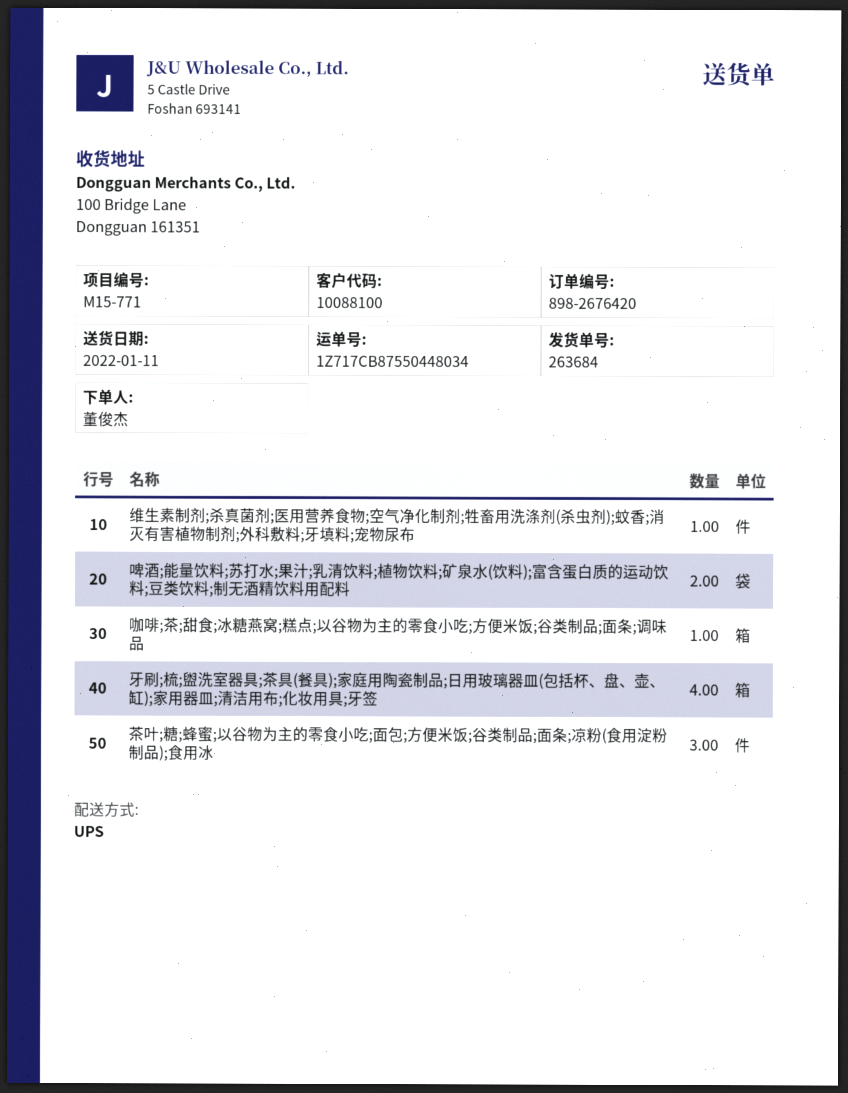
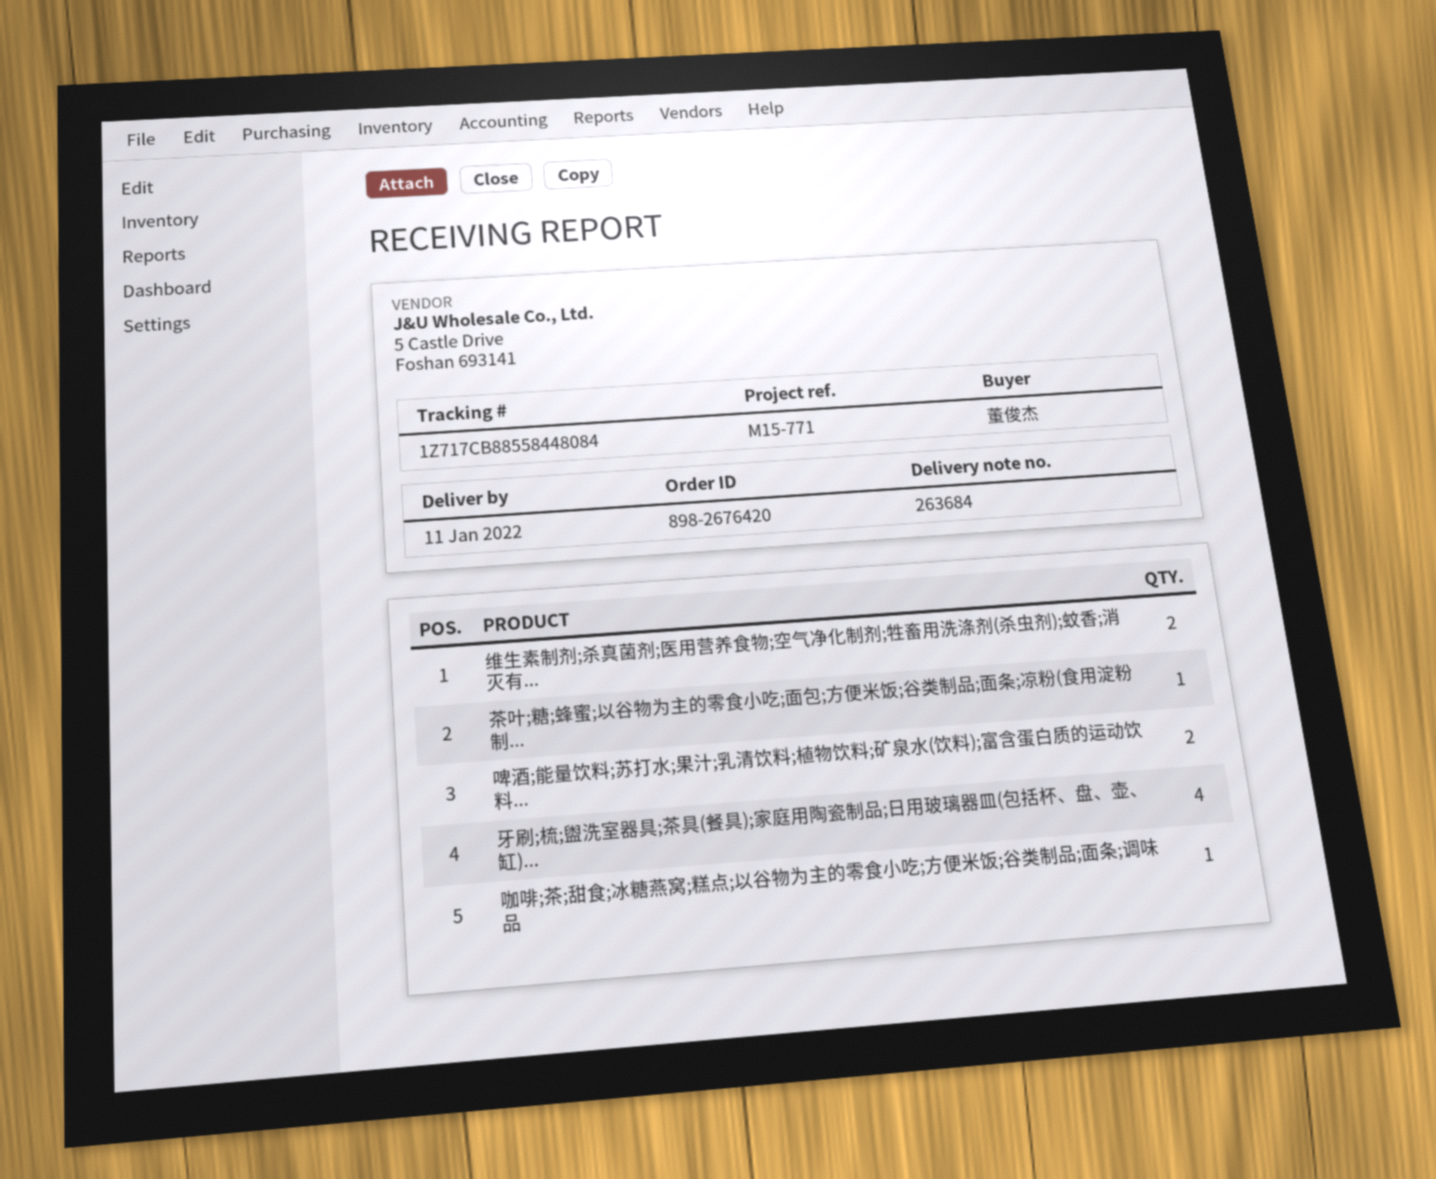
tracking number: 1Z717CB87550448034 -> 1Z717CB88558448084
维生素制剂;杀真菌剂;医用营养食物;空气净化制剂;牲畜用洗涤剂(杀虫剂);蚊香;消灭有害植物制剂;外科敷料;牙填料;宠物尿布: 1 -> 2
茶叶;糖;蜂蜜;以谷物为主的零食小吃;面包;方便米饭;谷类制品;面条;凉粉(食用淀粉制品);食用冰: 3 -> 1

